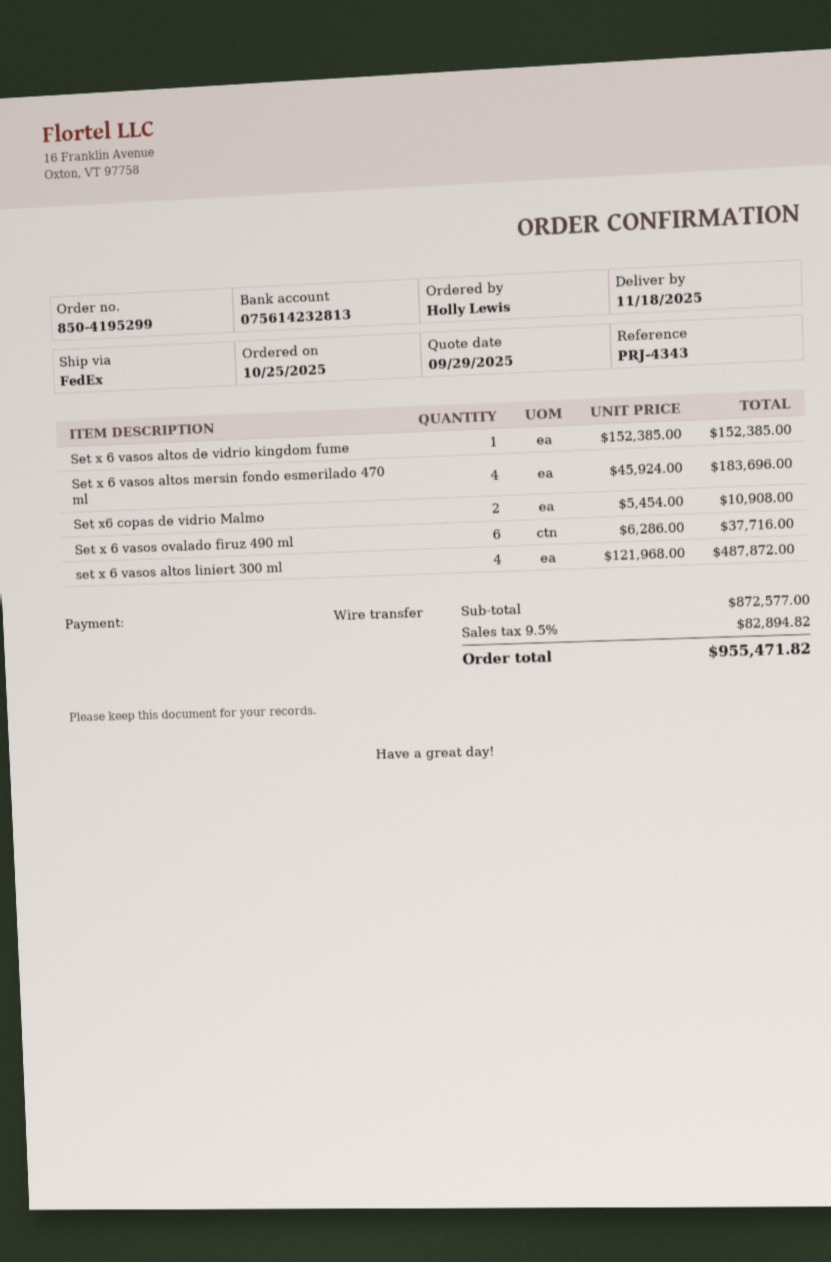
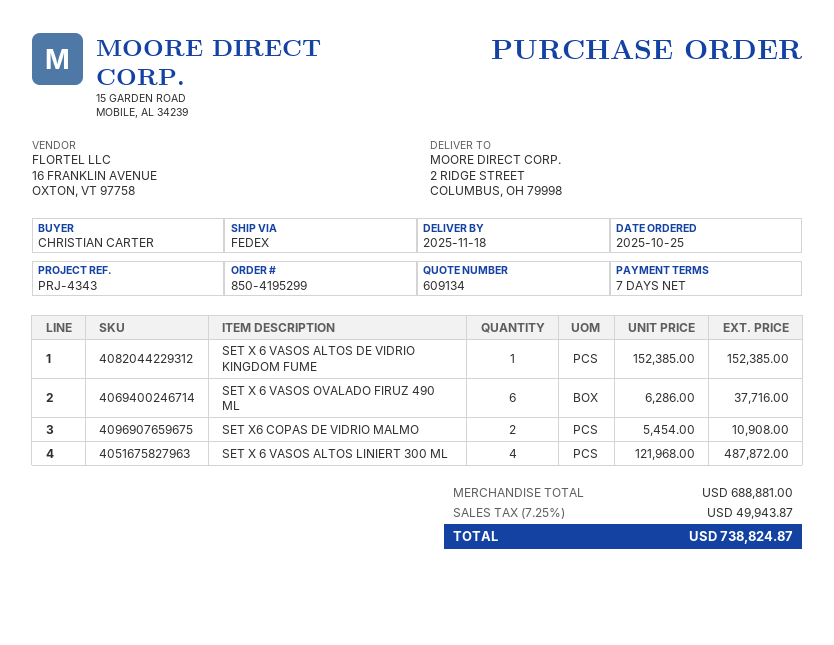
ordered by: Holly Lewis -> CHRISTIAN CARTER
Set x 6 vasos altos mersin fondo esmerilado 470 ml: 4 x 45924.00 = 183696.00 -> none
subtotal: 872577.00 -> 688881.00
tax: 9.5% = 82894.82 -> 7.25% = 49943.87
total: 955471.82 -> 738824.87

